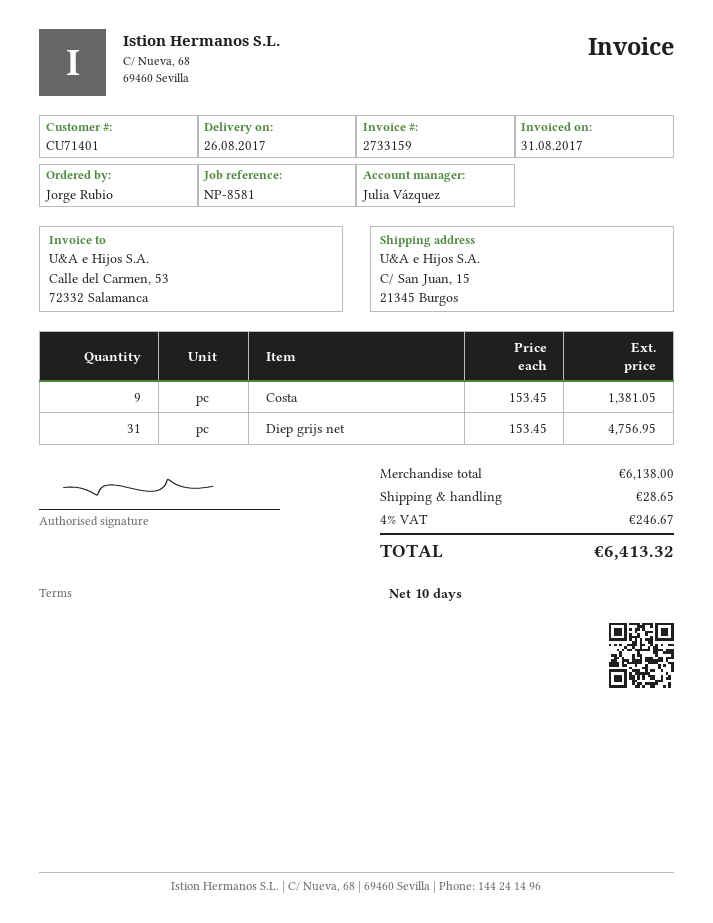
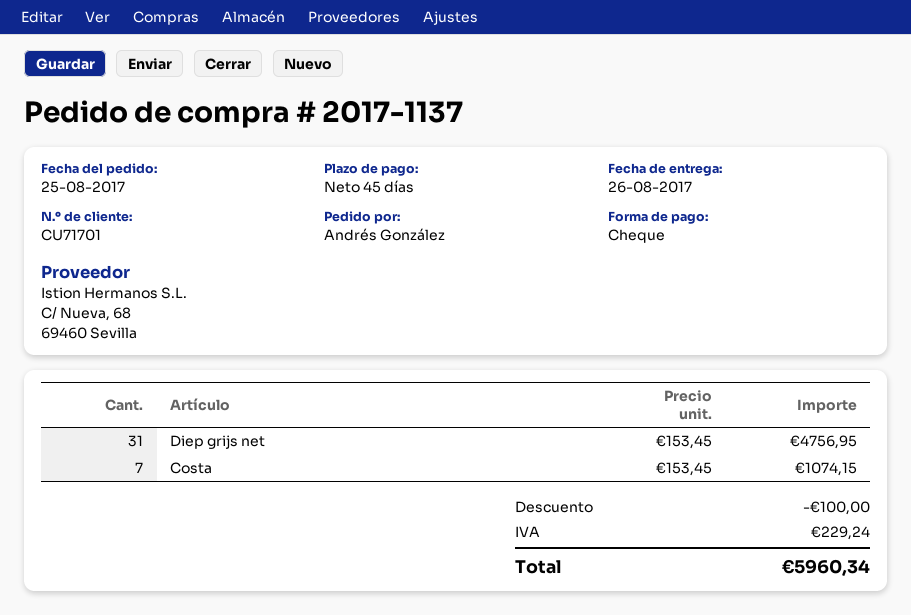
payment terms: 10 days -> 45 days
customer number: CU71401 -> CU71701
ordered by: Jorge Rubio -> Andrés González
Costa: 9 x 153.45 = 1381.05 -> 7 x 153.45 = 1074.15
discount: none -> 100.00
shipping: 28.65 -> none
tax: 246.67 -> 229.24
total: 6413.32 -> 5960.34

